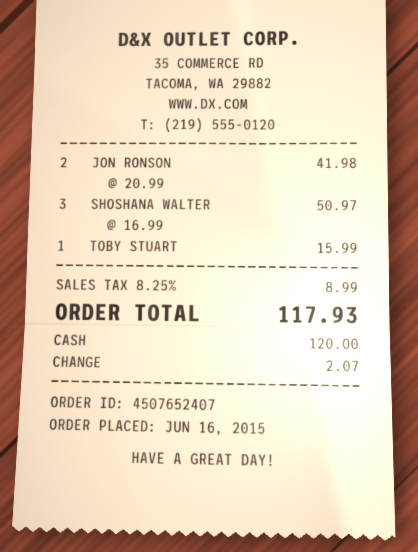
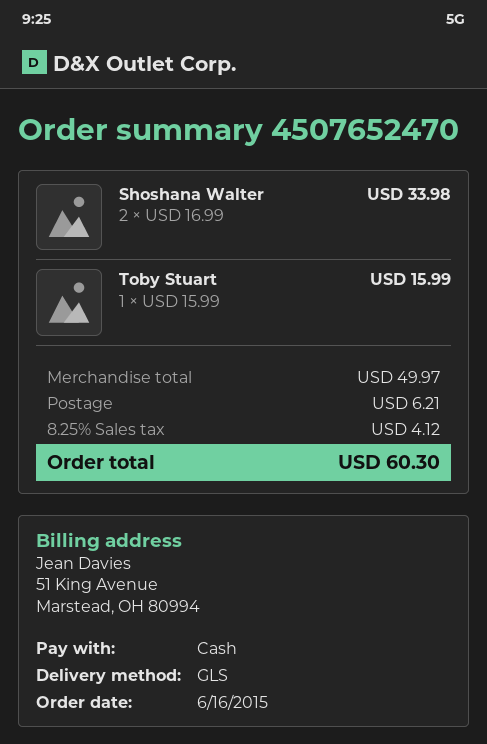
order number: 4507652407 -> 4507652470
JON RONSON: 2 x 20.99 = 41.98 -> none
SHOSHANA WALTER: 3 x 16.99 = 50.97 -> 2 x 16.99 = 33.98
shipping: none -> 6.21
tax: 8.25% = 8.99 -> 8.25% = 4.12
total: 117.93 -> 60.30

